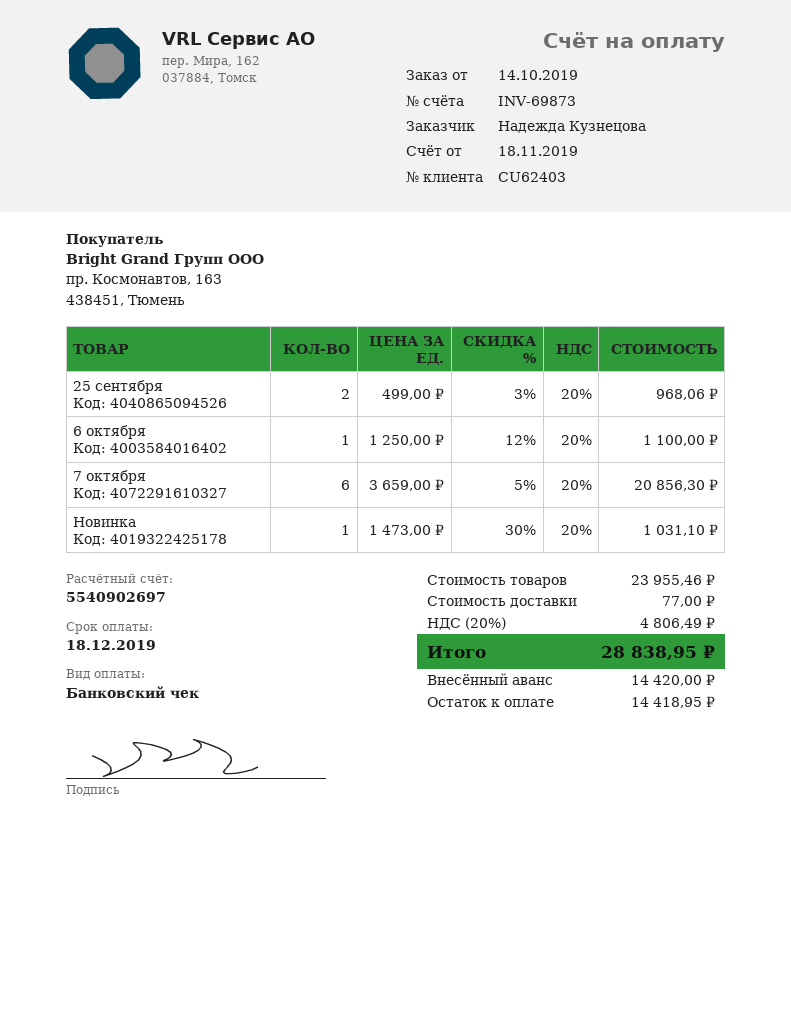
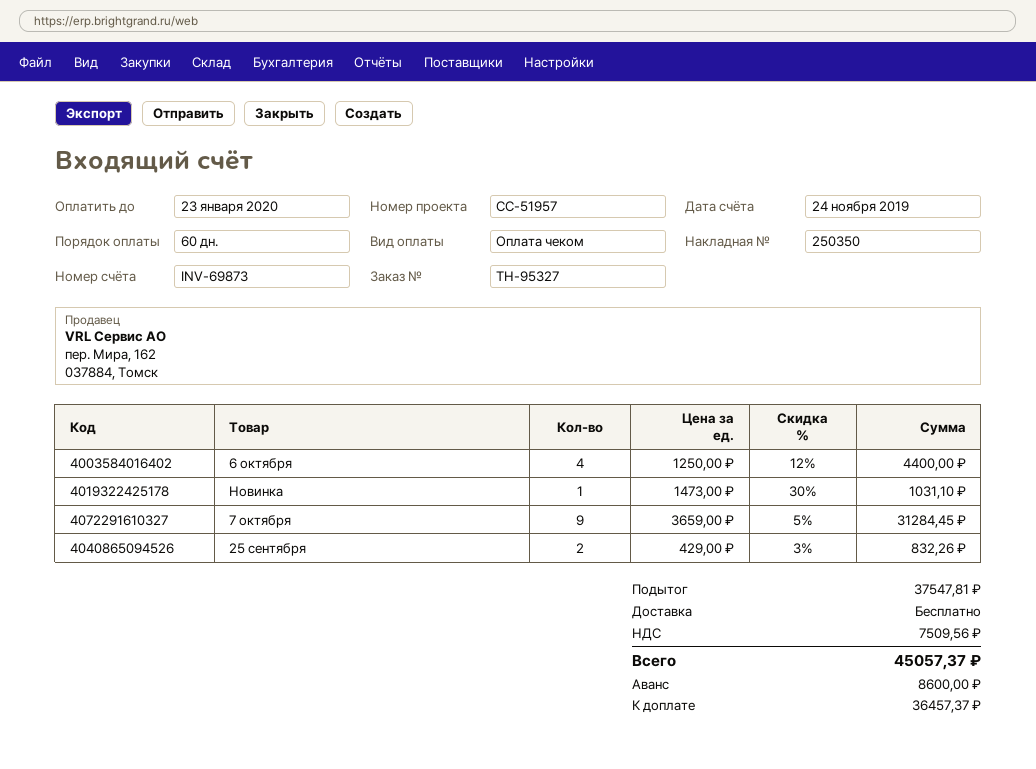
invoice date: 2019-11-18 -> 2019-11-24
due date: 2019-12-18 -> 2020-01-23
25 сентября: 2 x 499.00 - 3% = 968.06 -> 2 x 429.00 - 3% = 832.26
6 октября: 1 x 1250.00 - 12% = 1100.00 -> 4 x 1250.00 - 12% = 4400.00
7 октября: 6 x 3659.00 - 5% = 20856.30 -> 9 x 3659.00 - 5% = 31284.45
subtotal: 23955.46 -> 37547.81
shipping: 77.00 -> 0.00
tax: 4806.49 -> 7509.56
total: 28838.95 -> 45057.37
deposit: 14420.00 -> 8600.00
balance: 14418.95 -> 36457.37

